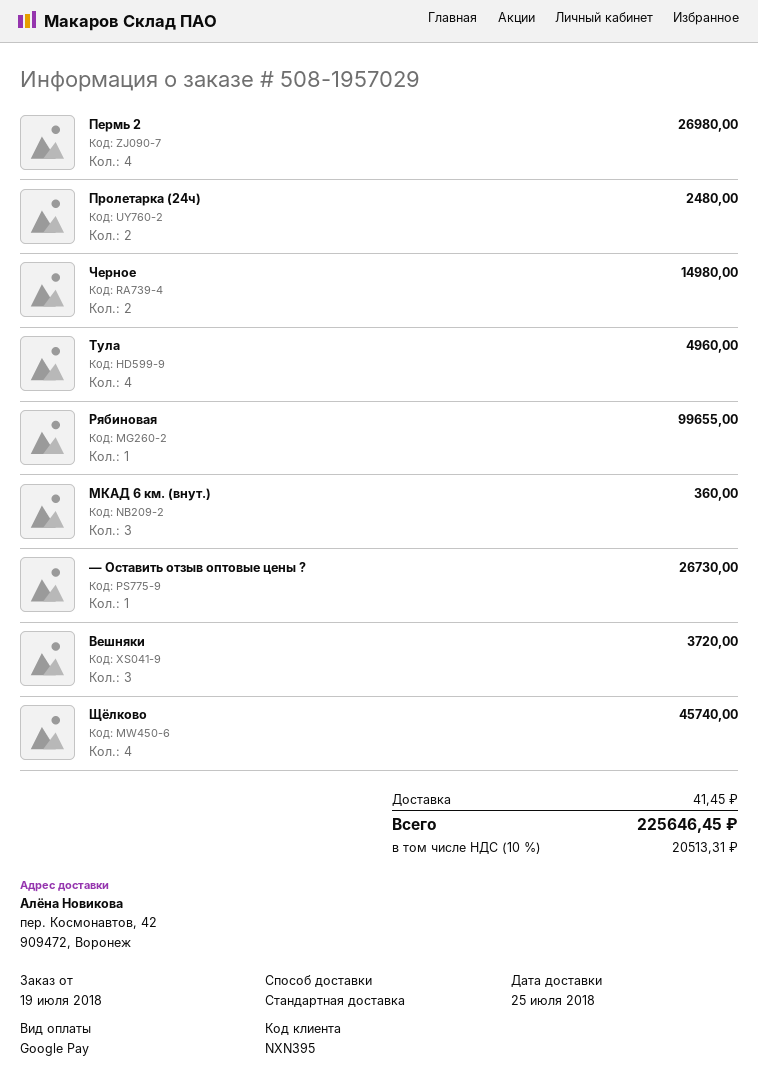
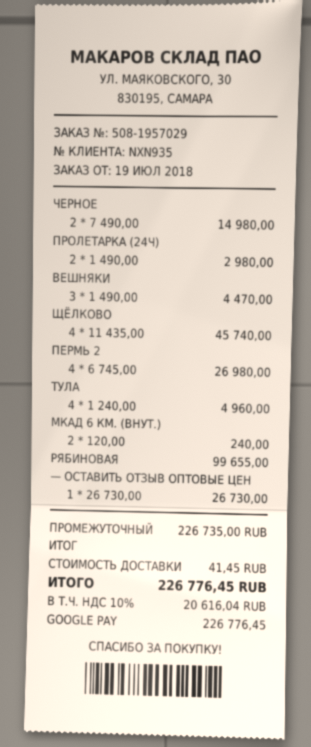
customer number: NXN395 -> NXN935
Пролетарка (24ч): 2 for 2480.00 -> 2 for 2980.00
МКАД 6 км. (внут.): 3 for 360.00 -> 2 for 240.00
Вешняки: 3 for 3720.00 -> 3 for 4470.00
tax: 10% = 20513.31 -> 10% = 20616.04
total: 225646.45 -> 226776.45

